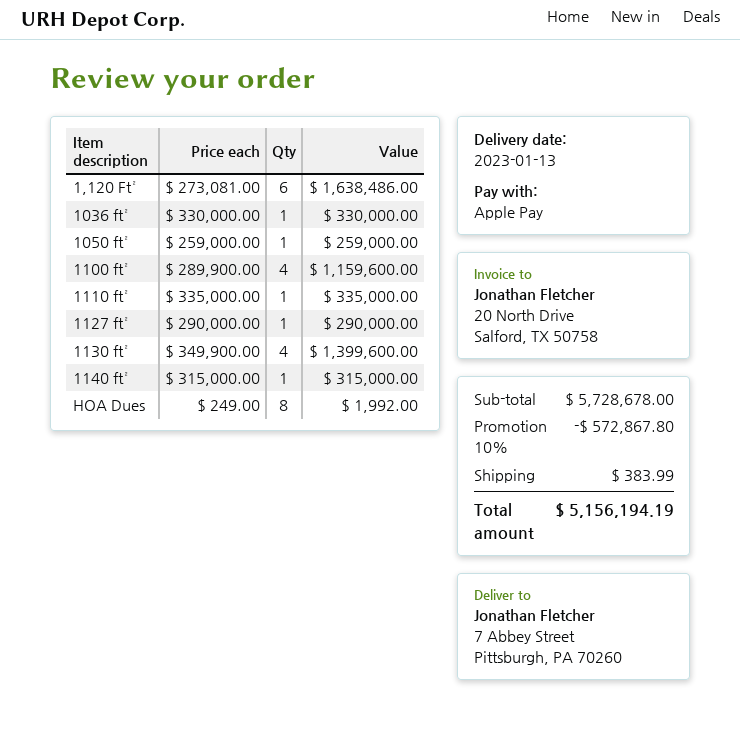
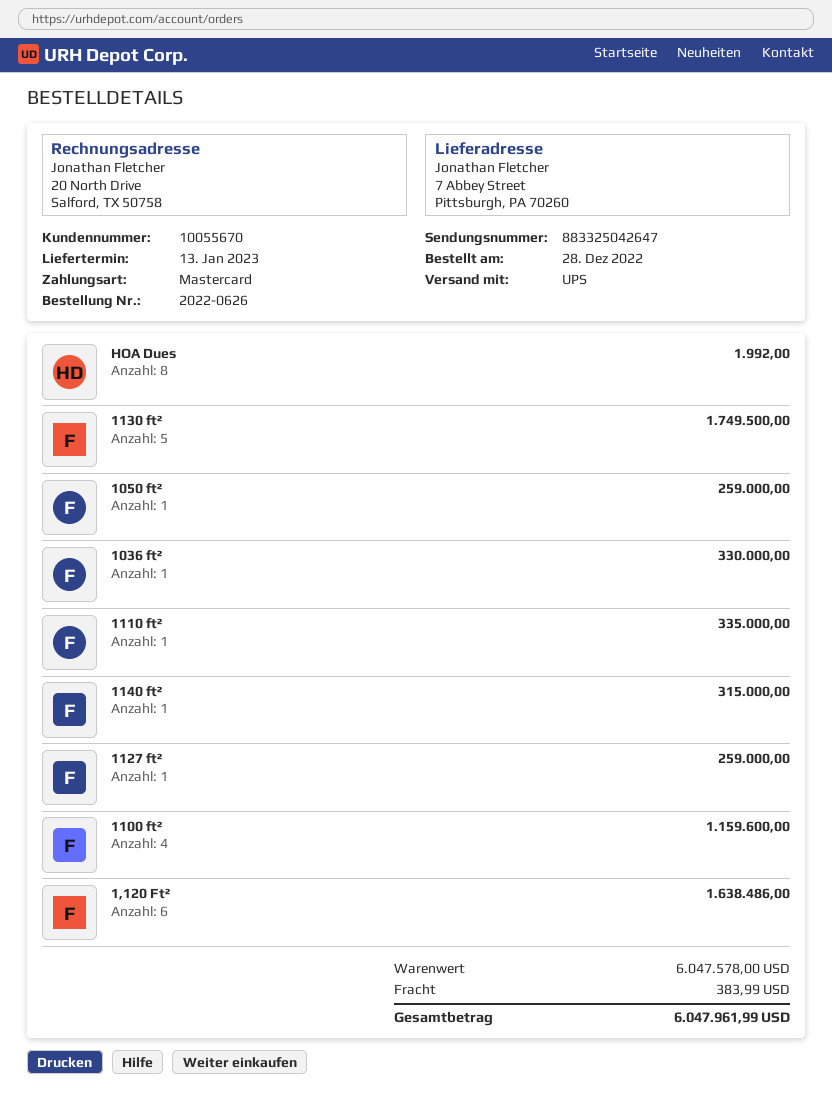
payment method: Apple Pay -> Mastercard
1127 ft²: 1 for 290000.00 -> 1 for 259000.00
1130 ft²: 4 for 1399600.00 -> 5 for 1749500.00
subtotal: 5728678.00 -> 6047578.00
discount: 10% = 572867.80 -> none
total: 5156194.19 -> 6047961.99

